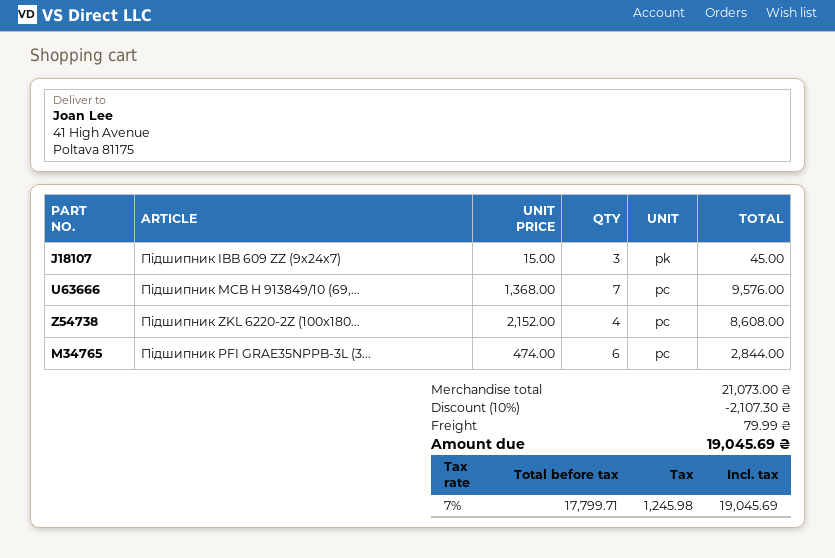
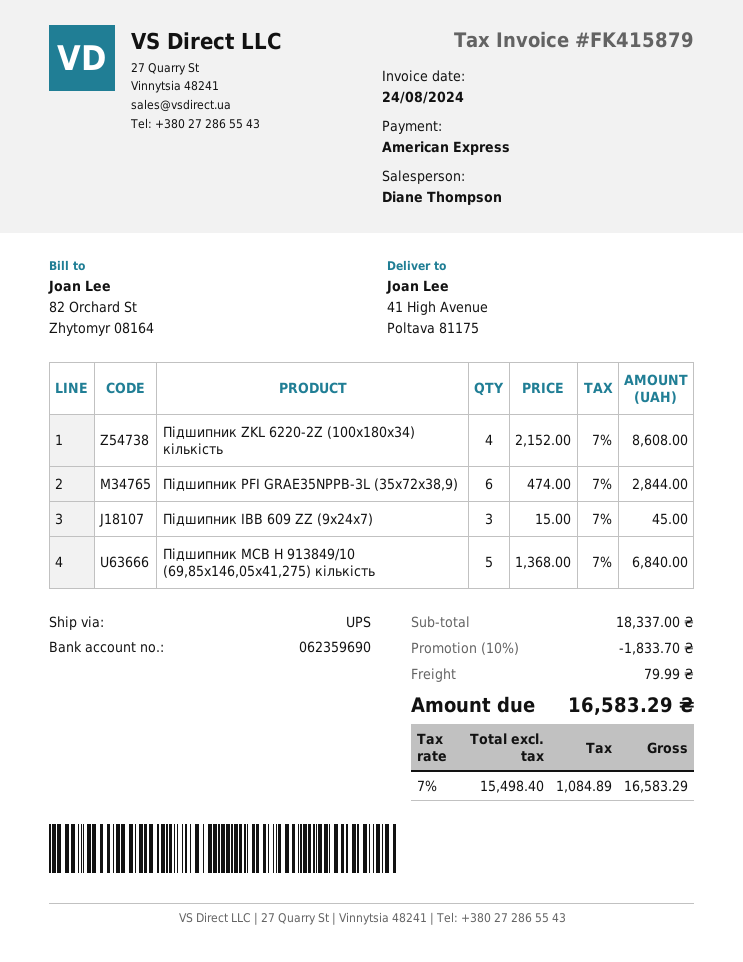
Підшипник MCB H 913849/10 (69,...: 7 x 1368.00 = 9576.00 -> 5 x 1368.00 = 6840.00
subtotal: 21073.00 -> 18337.00
discount: 10% = 2107.30 -> 10% = 1833.70
net: 17799.71 -> 15498.40
tax: 7% = 1245.98 -> 7% = 1084.89
total: 19045.69 -> 16583.29

